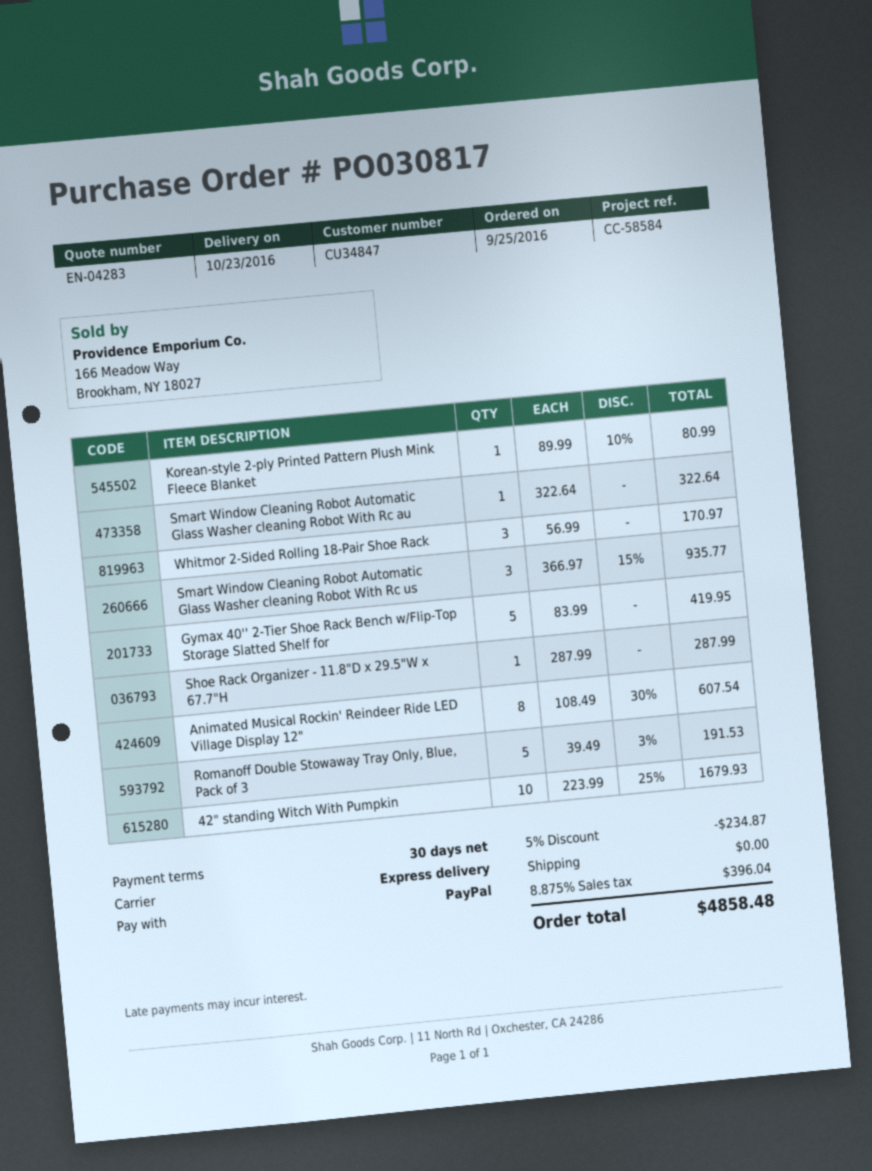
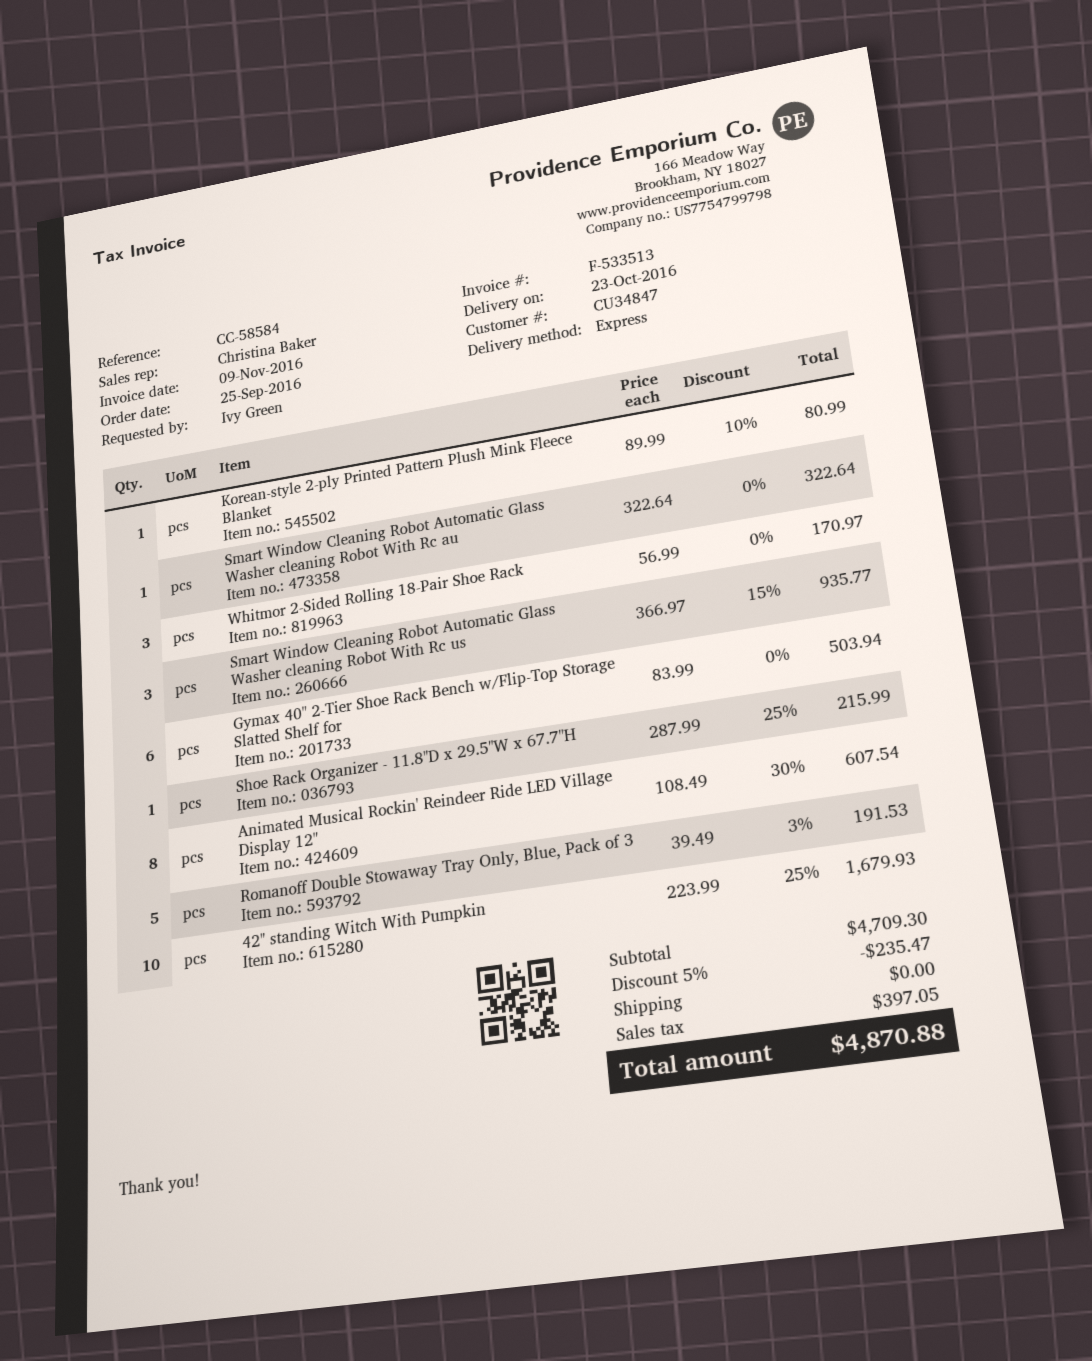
Gymax 40'' 2-Tier Shoe Rack Bench w/Flip-Top Storage Slatted Shelf for: 5 x 83.99 = 419.95 -> 6 x 83.99 = 503.94
Shoe Rack Organizer - 11.8"D x 29.5"W x 67.7"H: 1 x 287.99 = 287.99 -> 1 x 287.99 - 25% = 215.99
discount: 5% = 234.87 -> 5% = 235.47
tax: 396.04 -> 397.05
total: 4858.48 -> 4870.88

